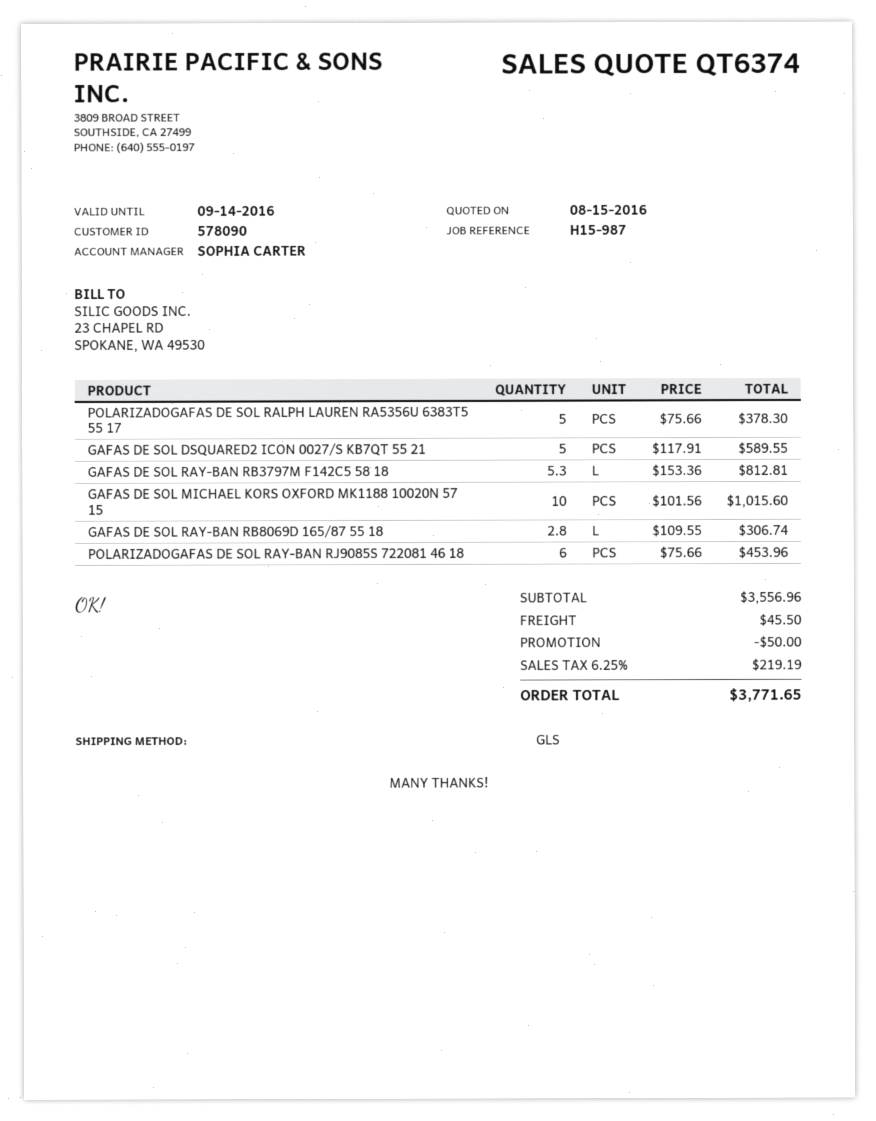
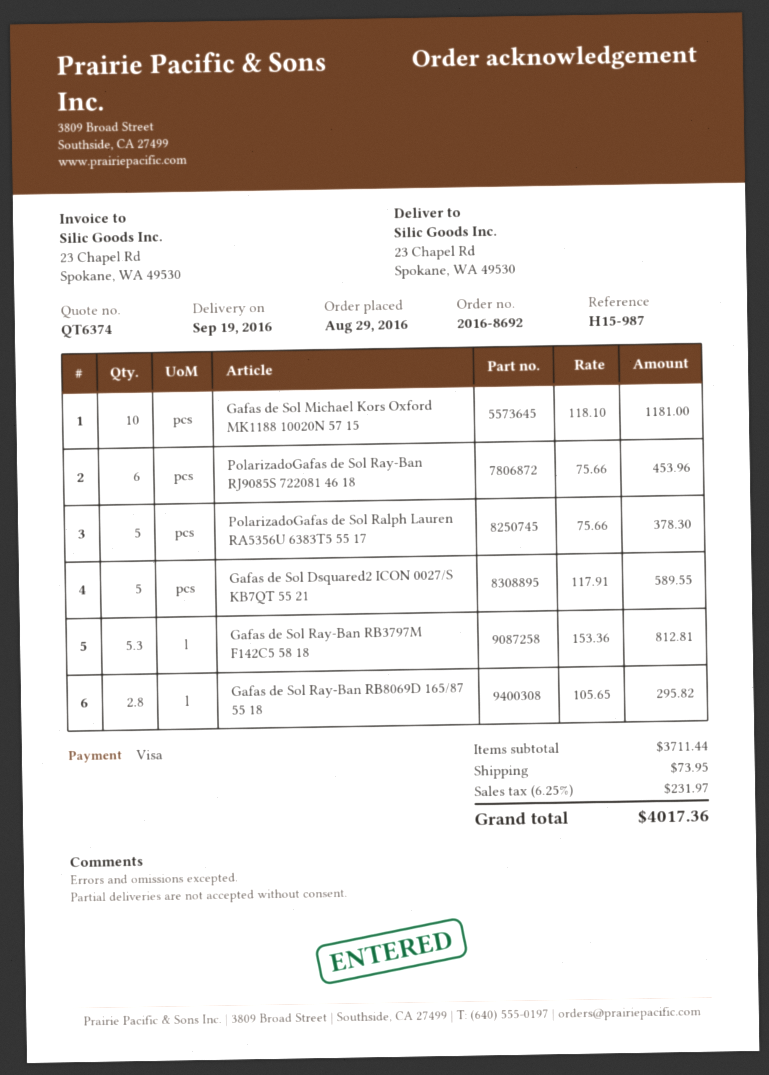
GAFAS DE SOL MICHAEL KORS OXFORD MK1188 10020N 57 15: 10 x 101.56 = 1015.60 -> 10 x 118.10 = 1181.00
GAFAS DE SOL RAY-BAN RB8069D 165/87 55 18: 2.8 x 109.55 = 306.74 -> 2.8 x 105.65 = 295.82
subtotal: 3556.96 -> 3711.44
discount: 50.00 -> none
shipping: 45.50 -> 73.95
tax: 6.25% = 219.19 -> 6.25% = 231.97
total: 3771.65 -> 4017.36

